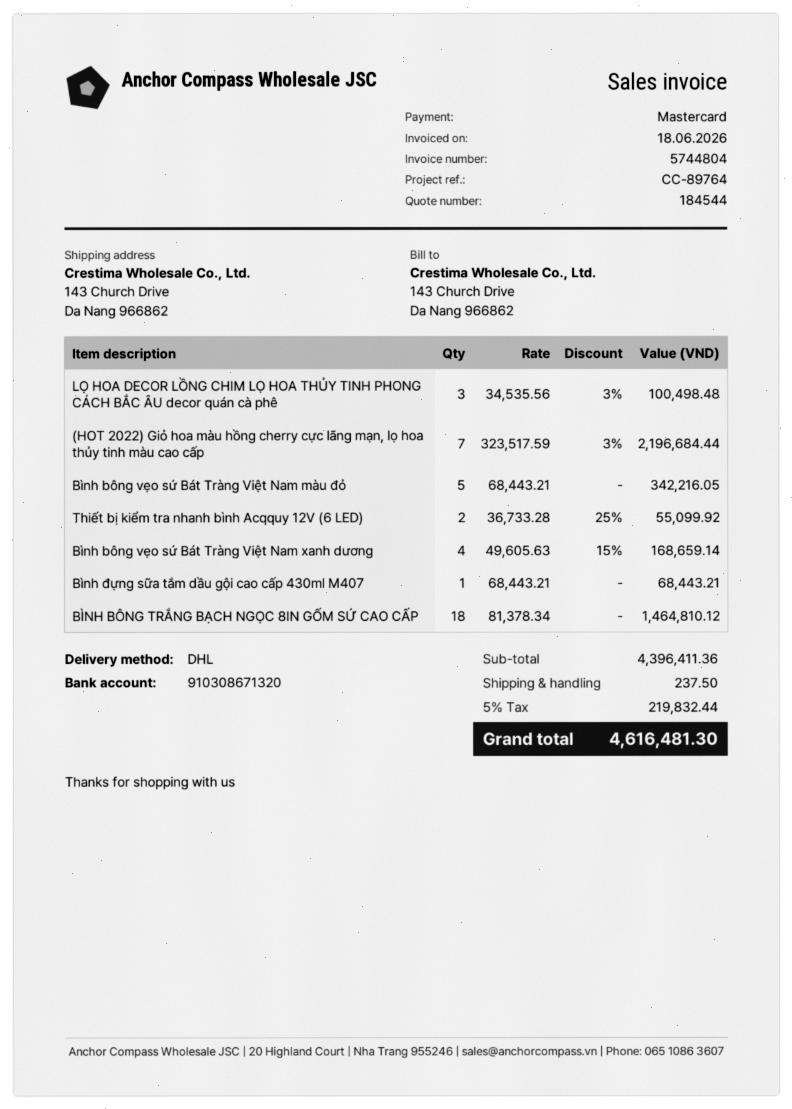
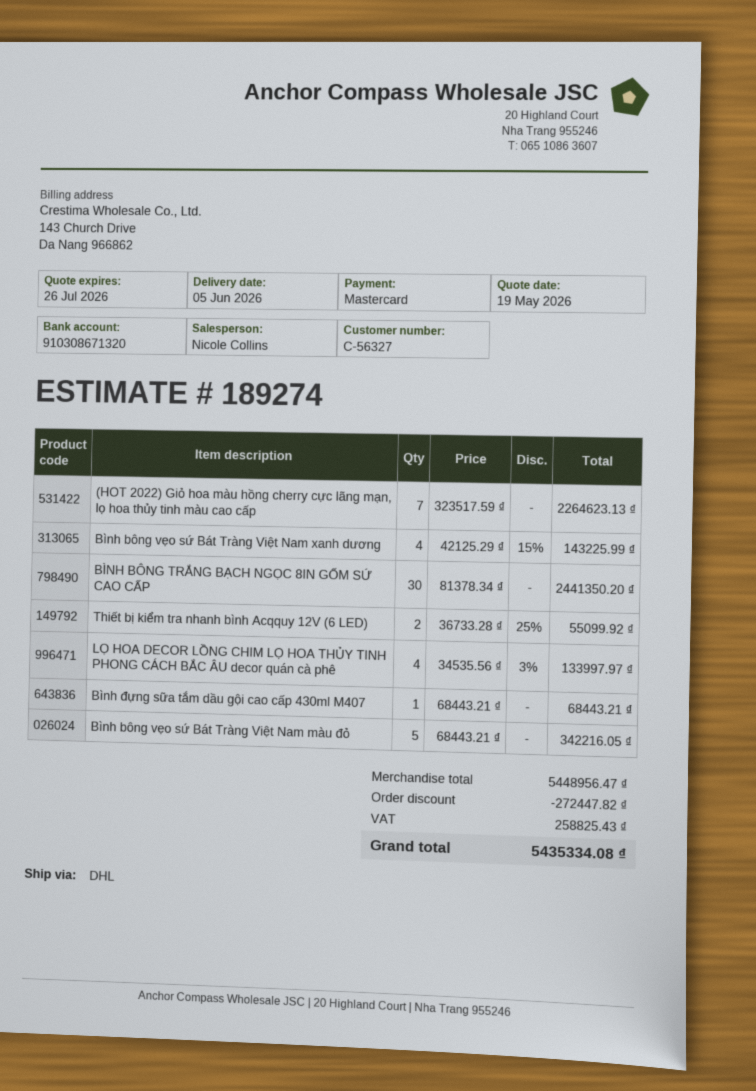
quote number: 184544 -> 189274
LỌ HOA DECOR LỒNG CHIM LỌ HOA THỦY TINH PHONG CÁCH BẮC ÂU decor quán cà phê: 3 x 34535.56 - 3% = 100498.48 -> 4 x 34535.56 - 3% = 133997.97
(HOT 2022) Giỏ hoa màu hồng cherry cực lãng mạn, lọ hoa thủy tinh màu cao cấp: 7 x 323517.59 - 3% = 2196684.44 -> 7 x 323517.59 = 2264623.13
Bình bông vẹo sứ Bát Tràng Việt Nam xanh dương: 4 x 49605.63 - 15% = 168659.14 -> 4 x 42125.29 - 15% = 143225.99
BÌNH BÔNG TRẮNG BẠCH NGỌC 8IN GỐM SỨ CAO CẤP: 18 x 81378.34 = 1464810.12 -> 30 x 81378.34 = 2441350.20
subtotal: 4396411.36 -> 5448956.47
discount: none -> 272447.82
shipping: 237.50 -> none
tax: 219832.44 -> 258825.43
total: 4616481.30 -> 5435334.08

